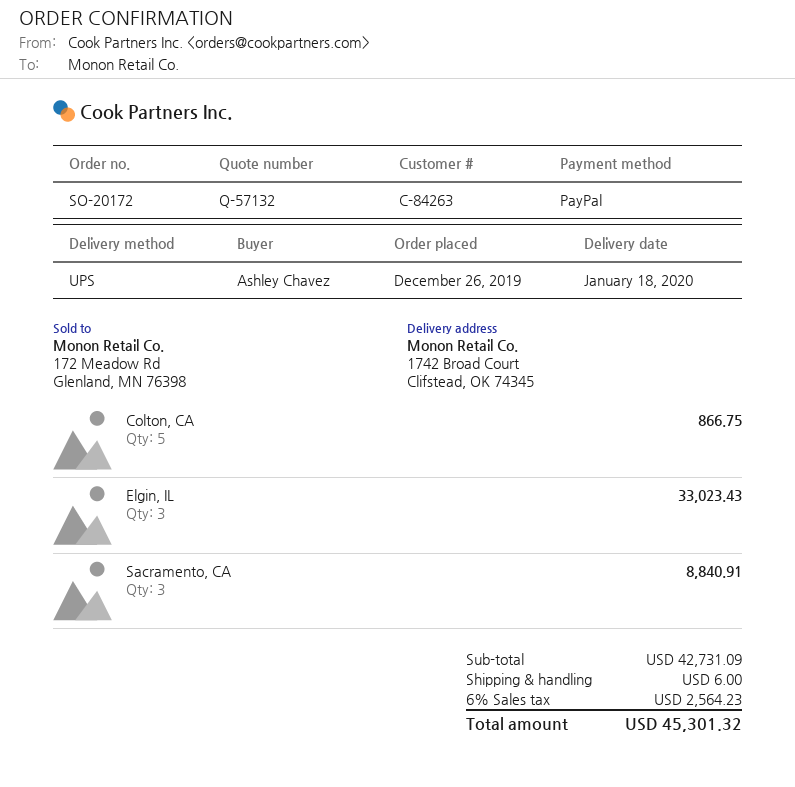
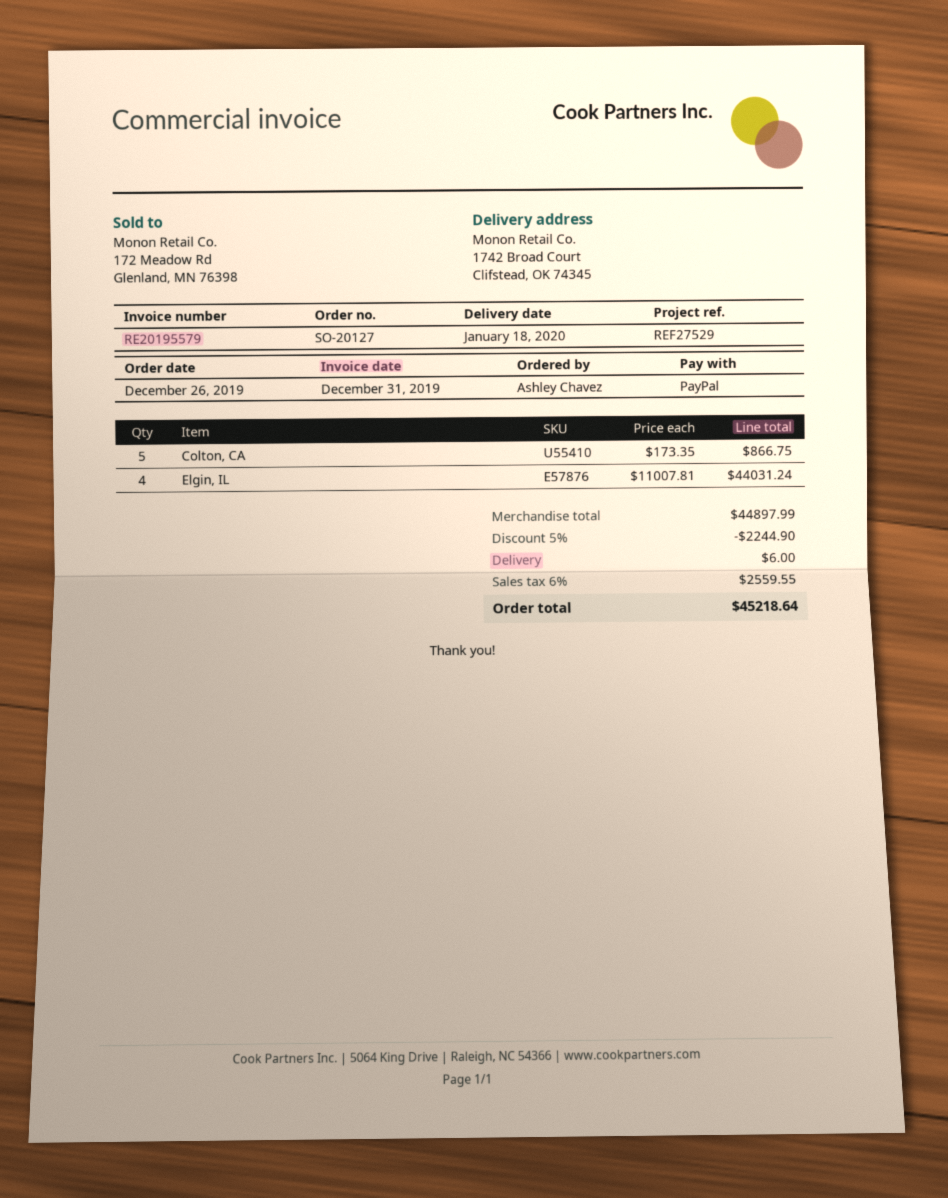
order number: SO-20172 -> SO-20127
Elgin, IL: 3 for 33023.43 -> 4 for 44031.24
Sacramento, CA: 3 for 8840.91 -> none
subtotal: 42731.09 -> 44897.99
discount: none -> 5% = 2244.90
tax: 6% = 2564.23 -> 6% = 2559.55
total: 45301.32 -> 45218.64

